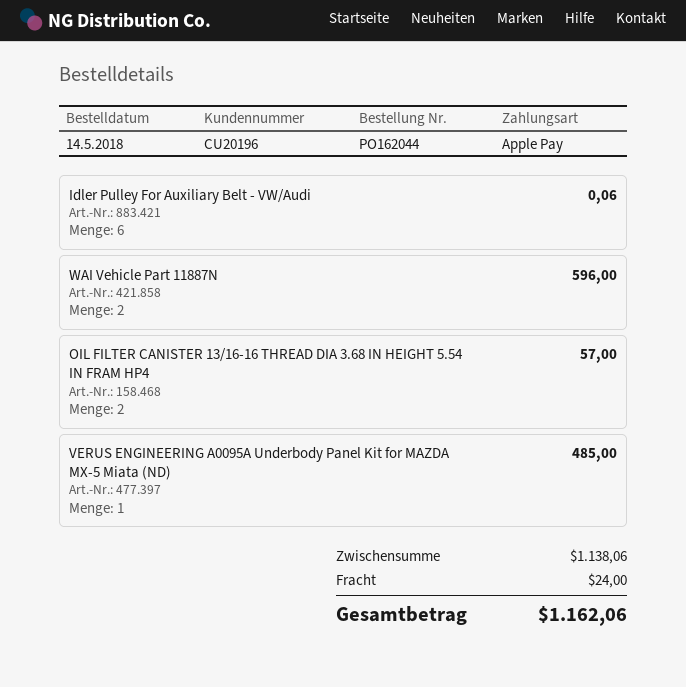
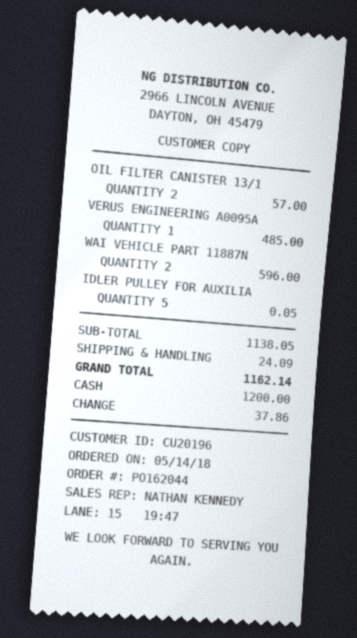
payment method: Apple Pay -> cash
Idler Pulley For Auxiliary Belt - VW/Audi: 6 for 0.06 -> 5 for 0.05
subtotal: 1138.06 -> 1138.05
shipping: 24.00 -> 24.09
total: 1162.06 -> 1162.14

